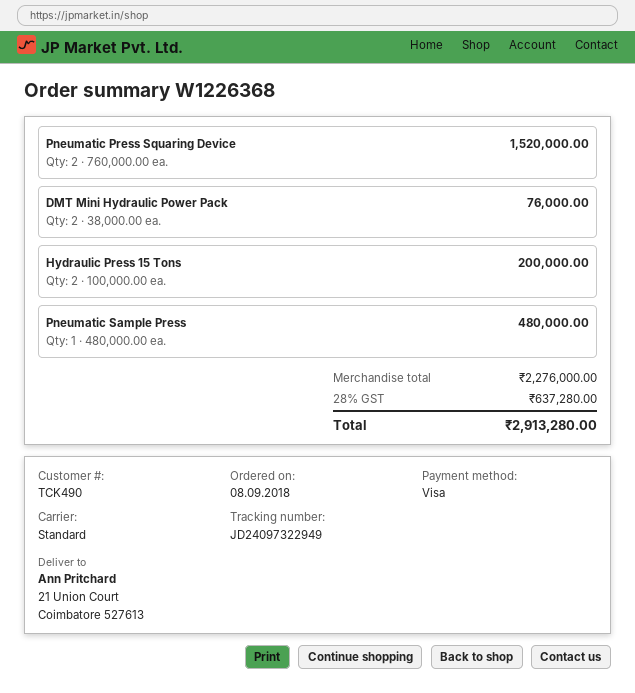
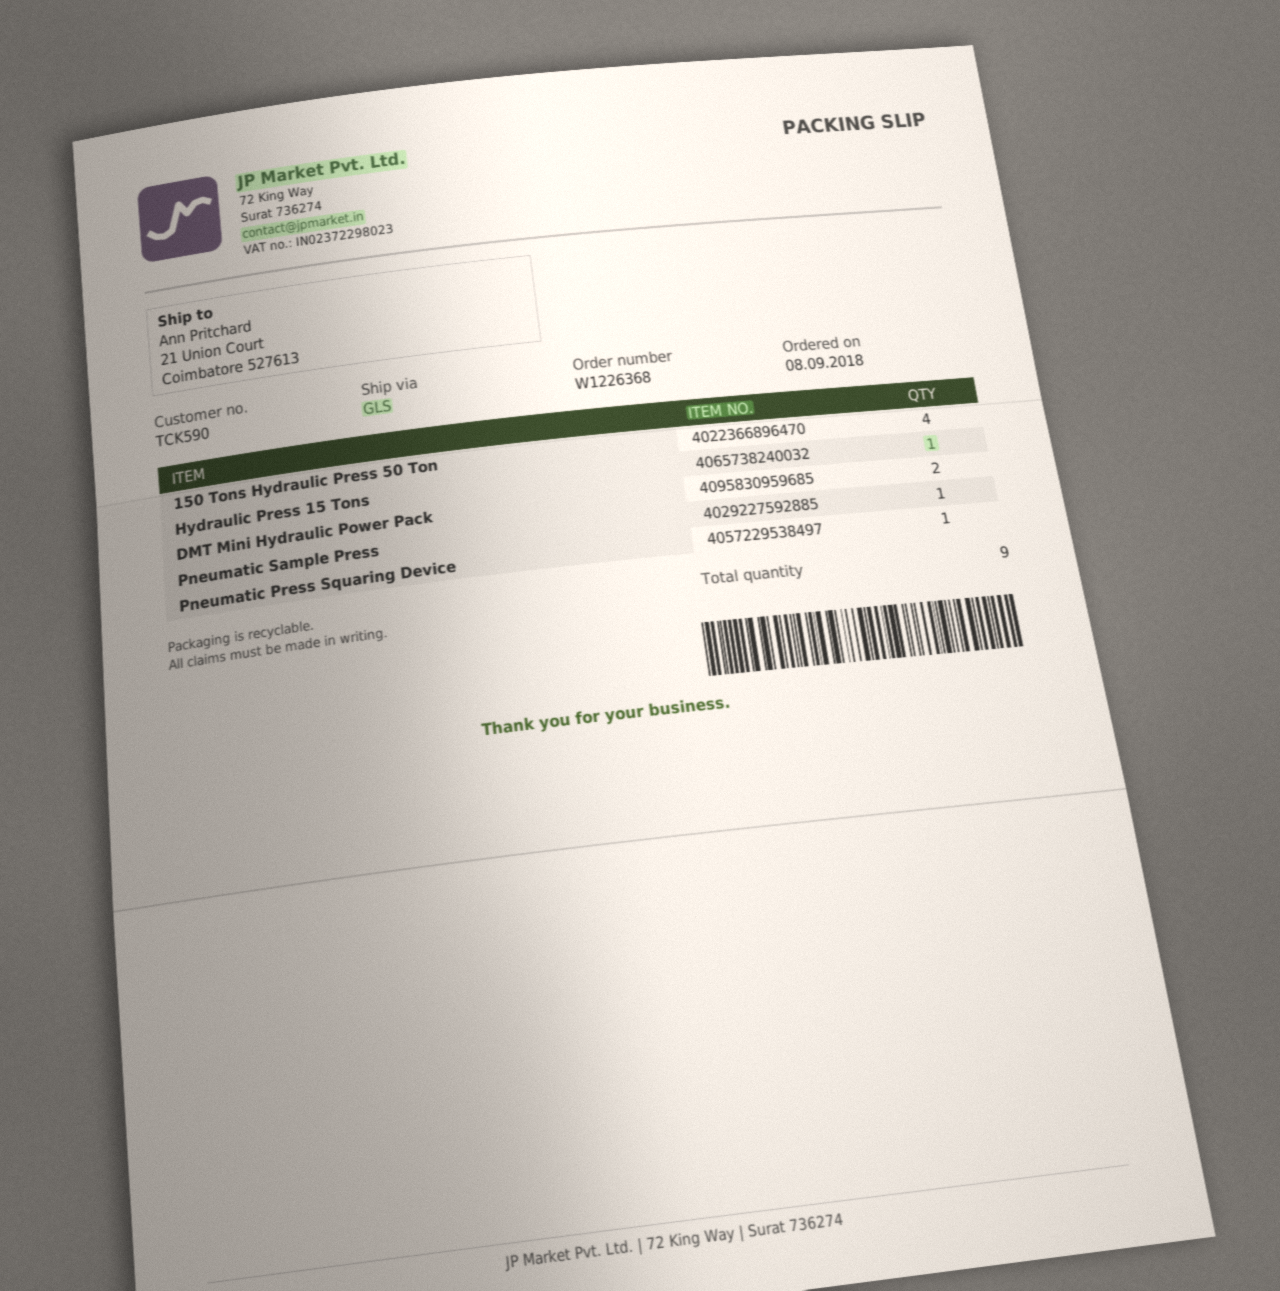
customer number: TCK490 -> TCK590
shipping method: standard -> GLS
Pneumatic Press Squaring Device: 2 -> 1
Hydraulic Press 15 Tons: 2 -> 1
150 Tons Hydraulic Press 50 Ton: none -> 4

